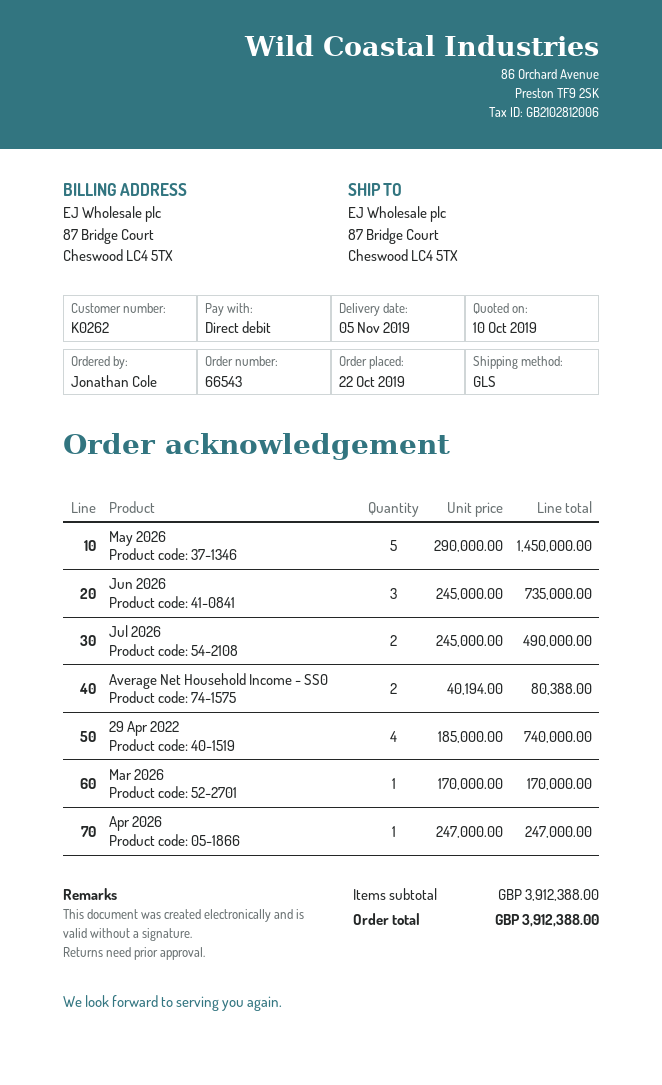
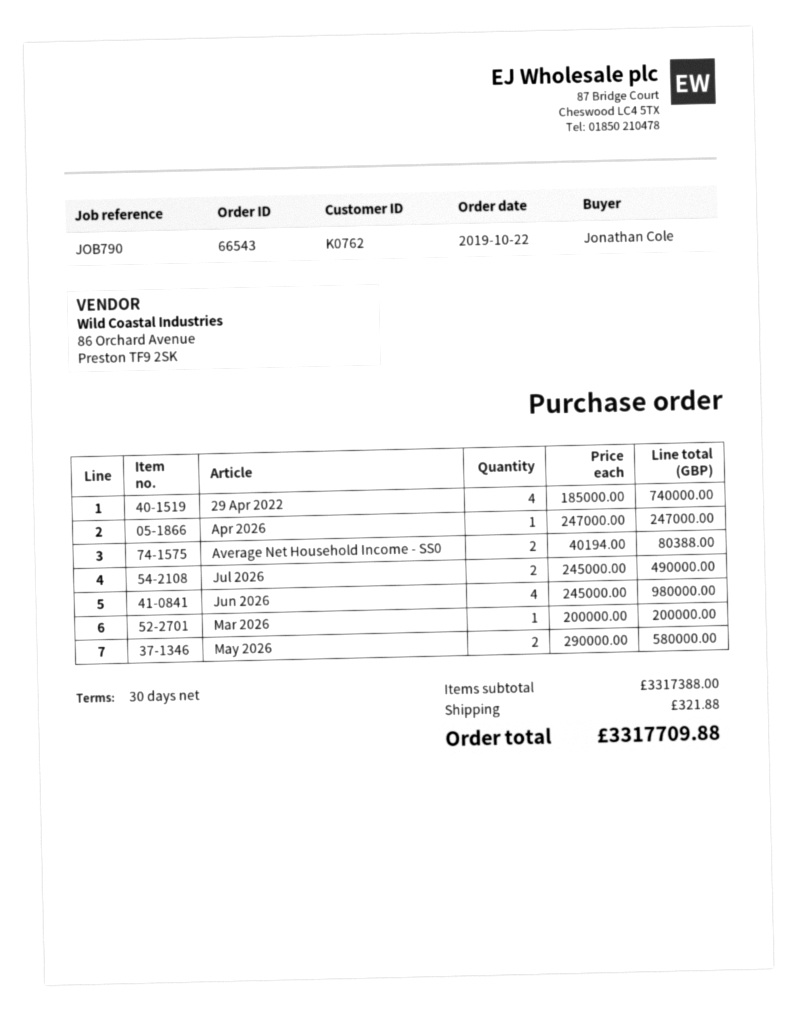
customer number: K0262 -> K0762
May 2026: 5 x 290000.00 = 1450000.00 -> 2 x 290000.00 = 580000.00
Jun 2026: 3 x 245000.00 = 735000.00 -> 4 x 245000.00 = 980000.00
Mar 2026: 1 x 170000.00 = 170000.00 -> 1 x 200000.00 = 200000.00
subtotal: 3912388.00 -> 3317388.00
shipping: none -> 321.88
total: 3912388.00 -> 3317709.88

